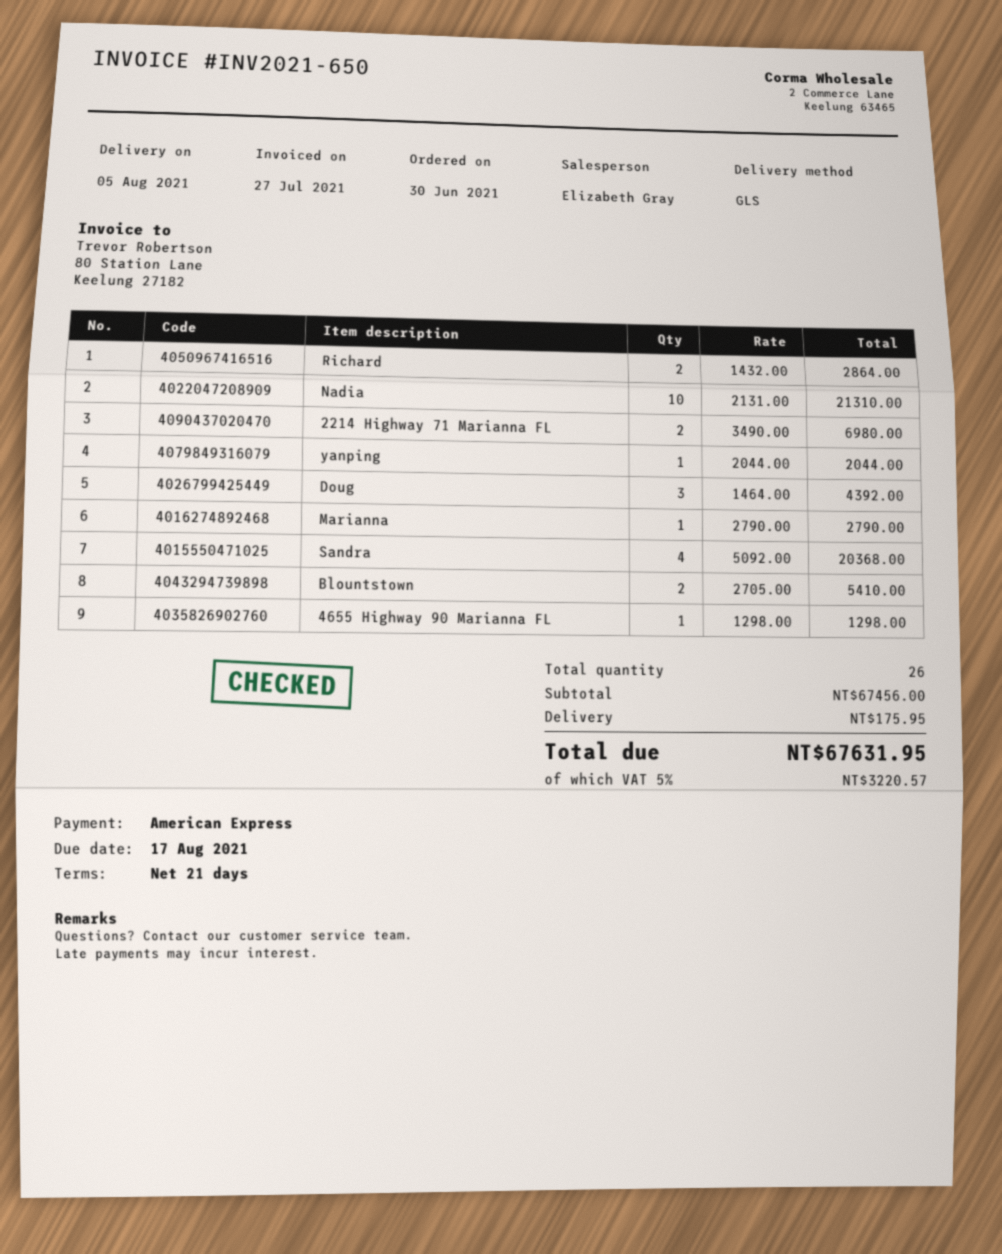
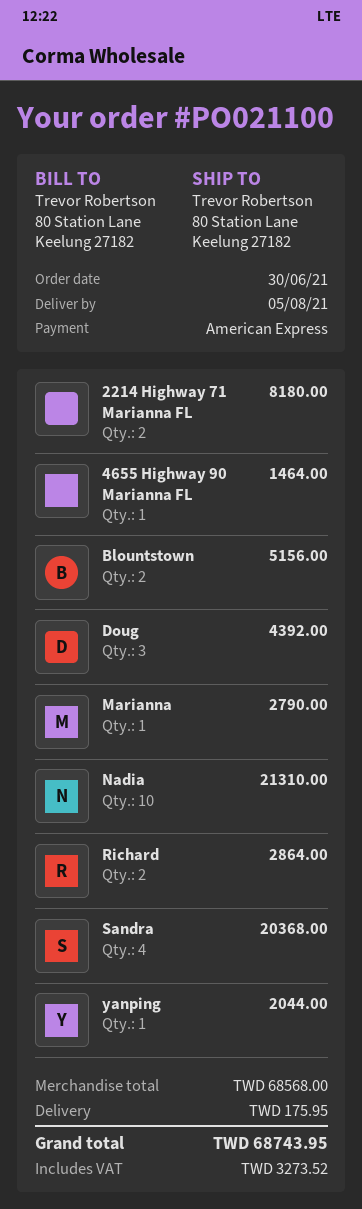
2214 Highway 71 Marianna FL: 2 for 6980.00 -> 2 for 8180.00
Blountstown: 2 for 5410.00 -> 2 for 5156.00
4655 Highway 90 Marianna FL: 1 for 1298.00 -> 1 for 1464.00
subtotal: 67456.00 -> 68568.00
tax: 3220.57 -> 3273.52
total: 67631.95 -> 68743.95

